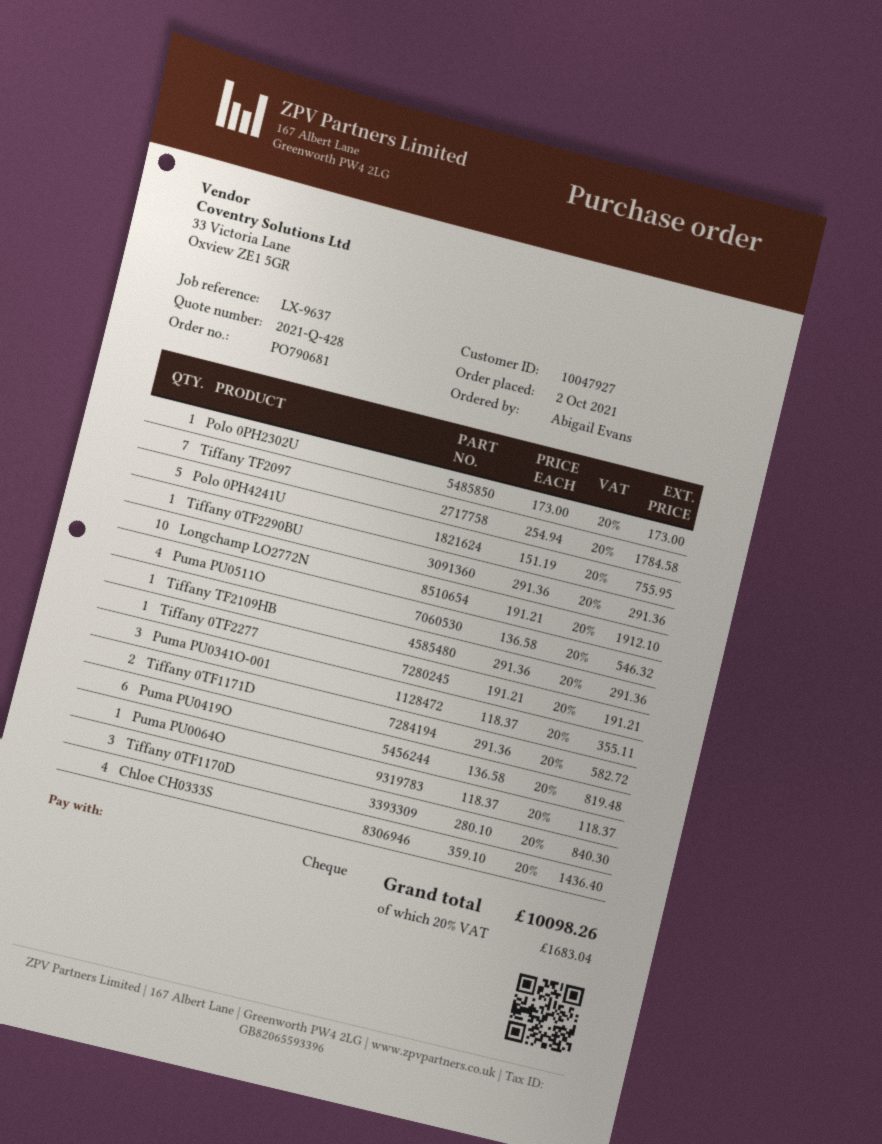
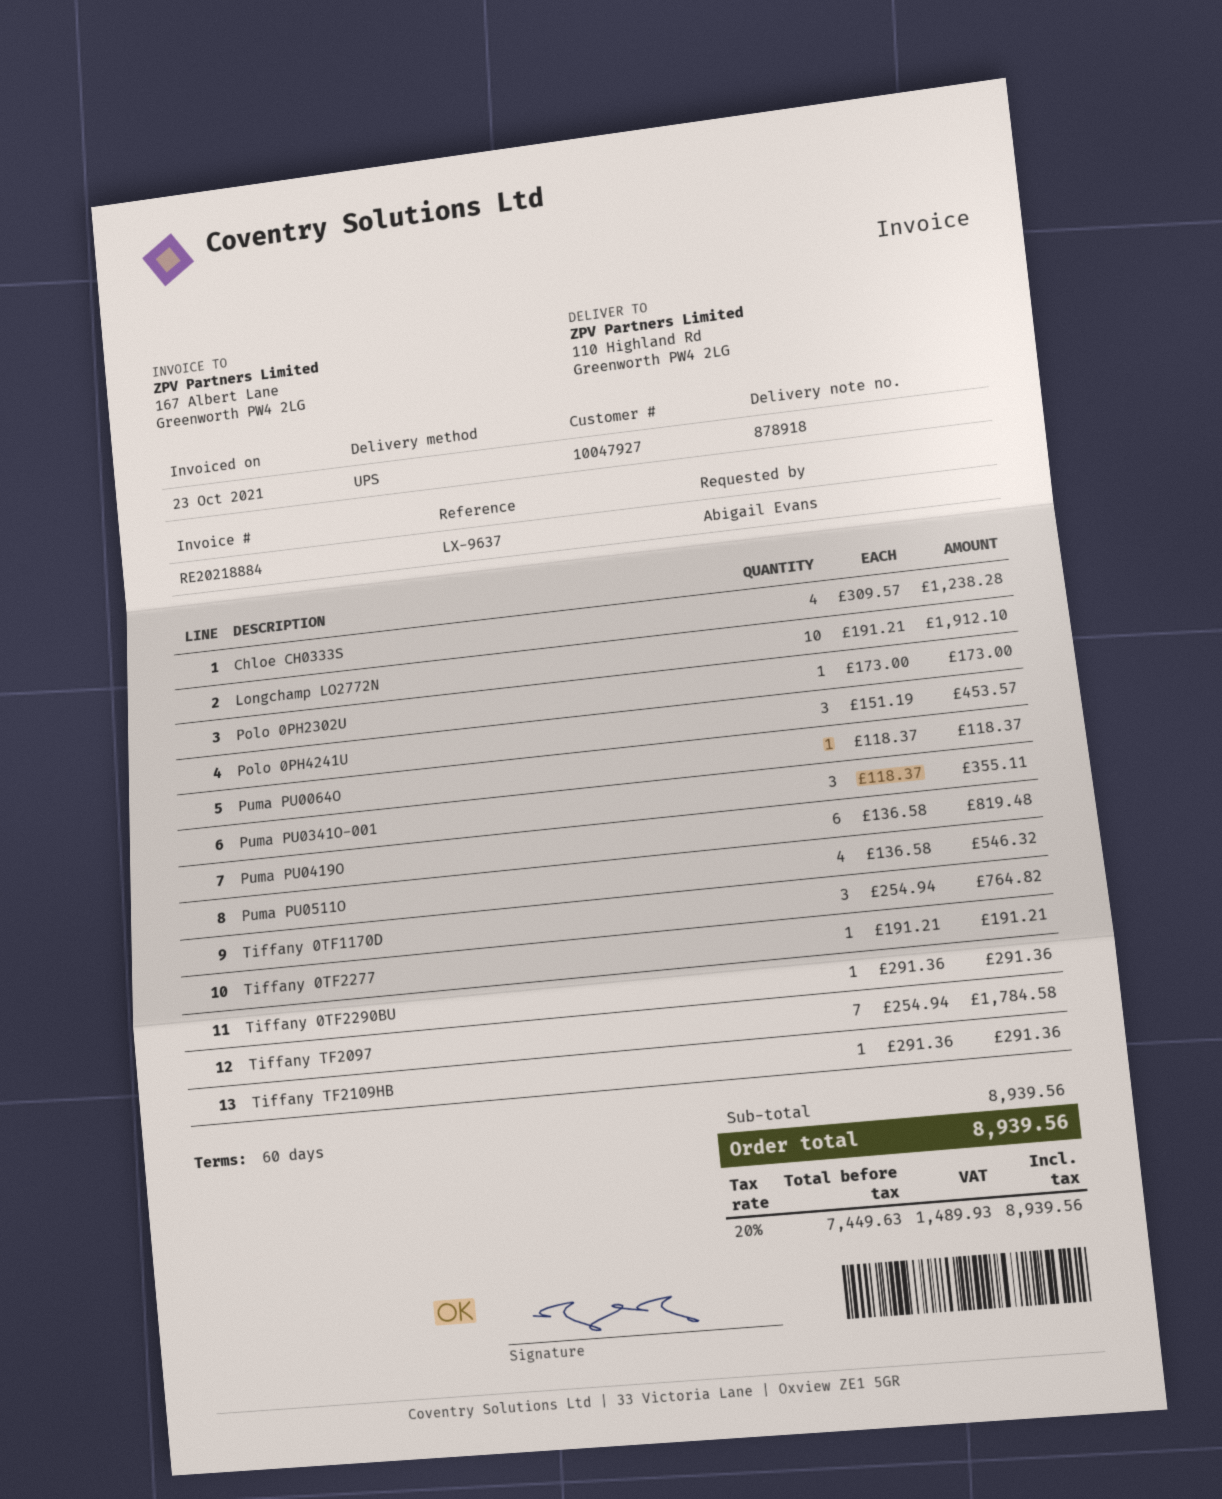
Polo 0PH4241U: 5 x 151.19 = 755.95 -> 3 x 151.19 = 453.57
Tiffany 0TF1171D: 2 x 291.36 = 582.72 -> none
Tiffany 0TF1170D: 3 x 280.10 = 840.30 -> 3 x 254.94 = 764.82
Chloe CH0333S: 4 x 359.10 = 1436.40 -> 4 x 309.57 = 1238.28
tax: 20% = 1683.04 -> 20% = 1489.93
total: 10098.26 -> 8939.56

